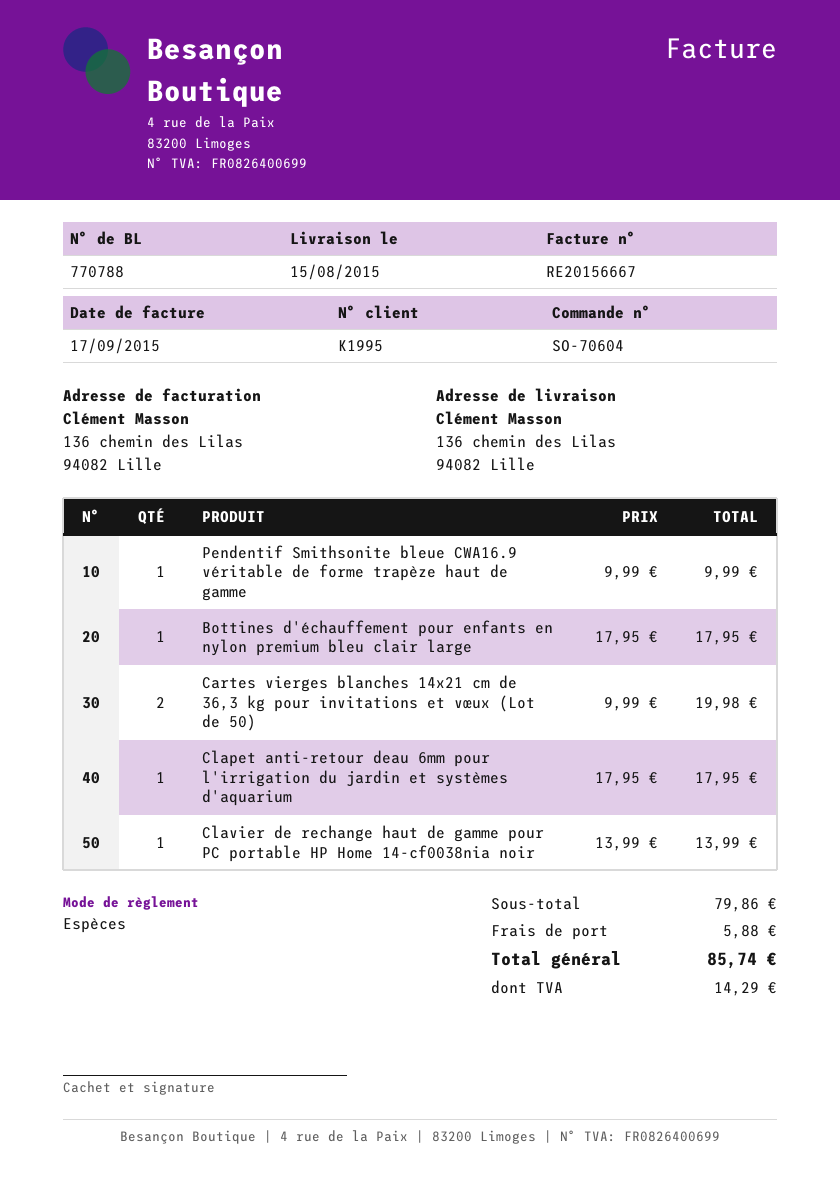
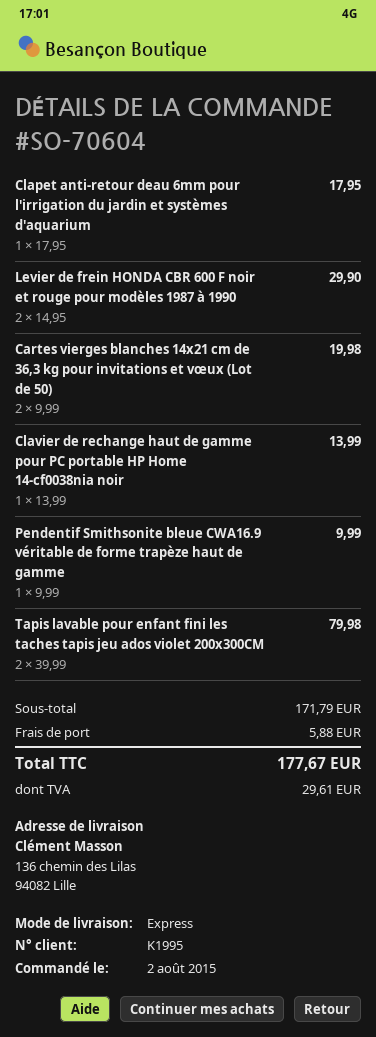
Bottines d'échauffement pour enfants en nylon premium bleu clair large: 1 x 17.95 = 17.95 -> none
Levier de frein HONDA CBR 600 F noir et rouge pour modèles 1987 à 1990: none -> 2 x 14.95 = 29.90
Tapis lavable pour enfant fini les taches tapis jeu ados violet 200x300CM: none -> 2 x 39.99 = 79.98
subtotal: 79.86 -> 171.79
tax: 14.29 -> 29.61
total: 85.74 -> 177.67

